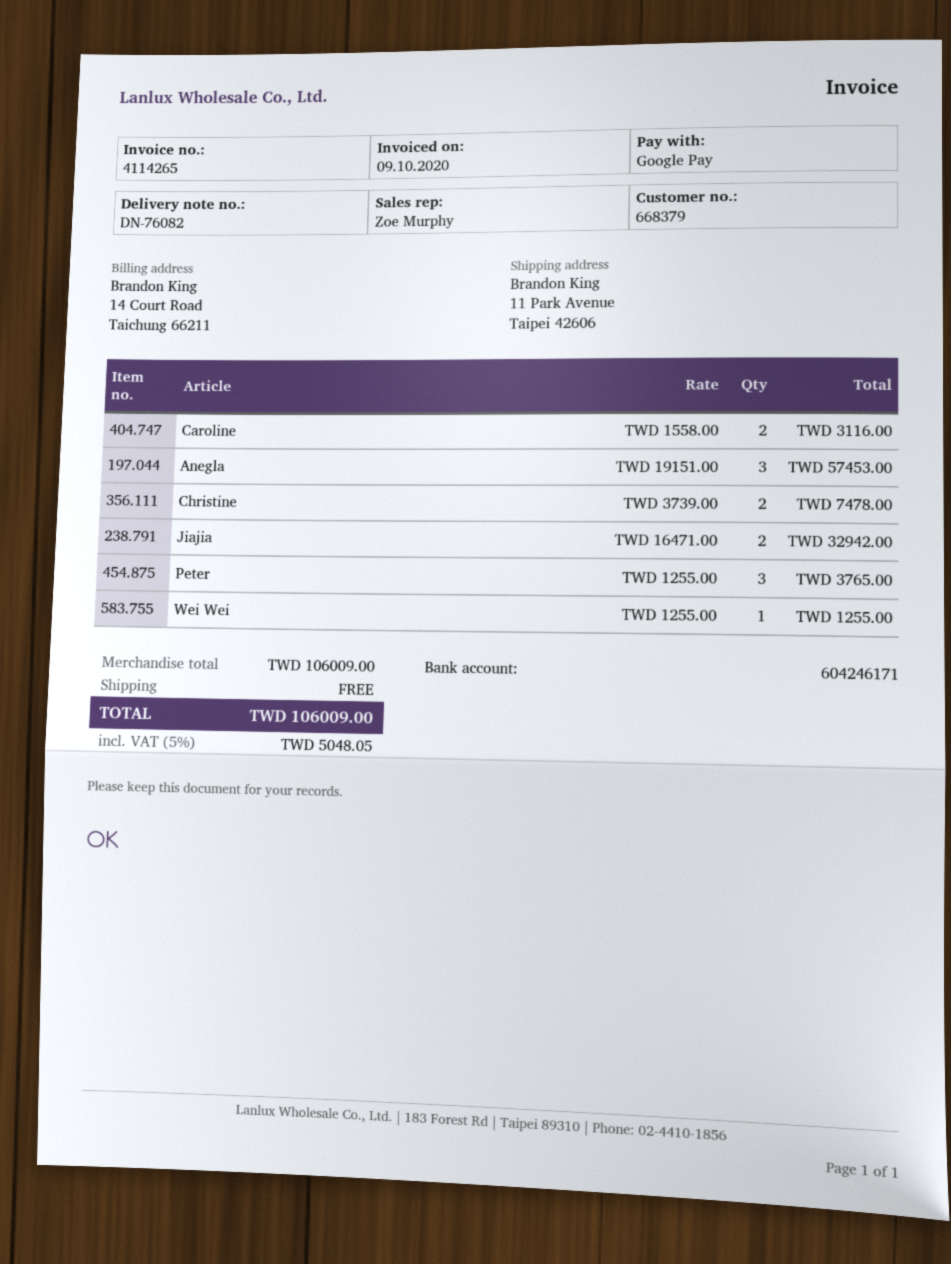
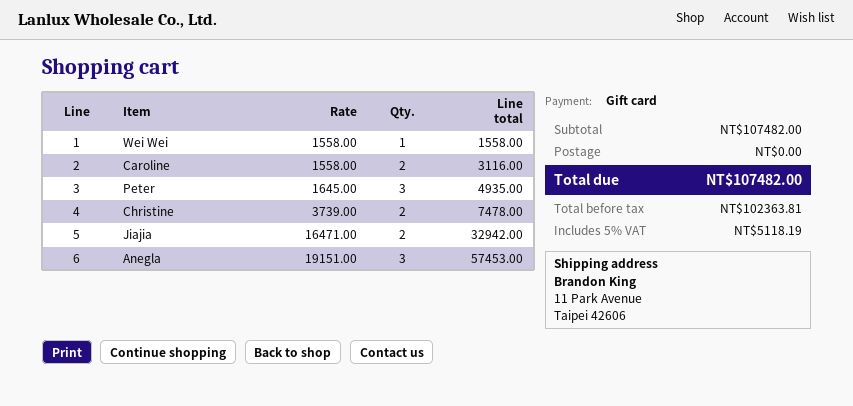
payment method: Google Pay -> gift card
Peter: 3 x 1255.00 = 3765.00 -> 3 x 1645.00 = 4935.00
Wei Wei: 1 x 1255.00 = 1255.00 -> 1 x 1558.00 = 1558.00
subtotal: 106009.00 -> 107482.00
tax: 5% = 5048.05 -> 5% = 5118.19
total: 106009.00 -> 107482.00

